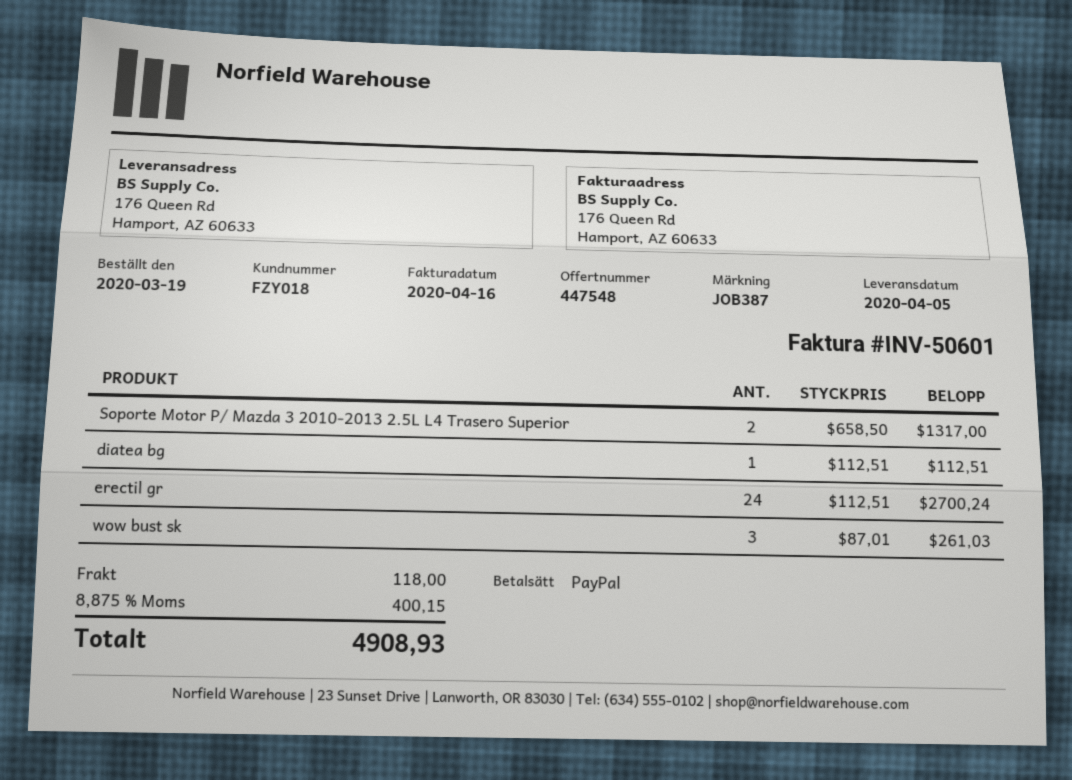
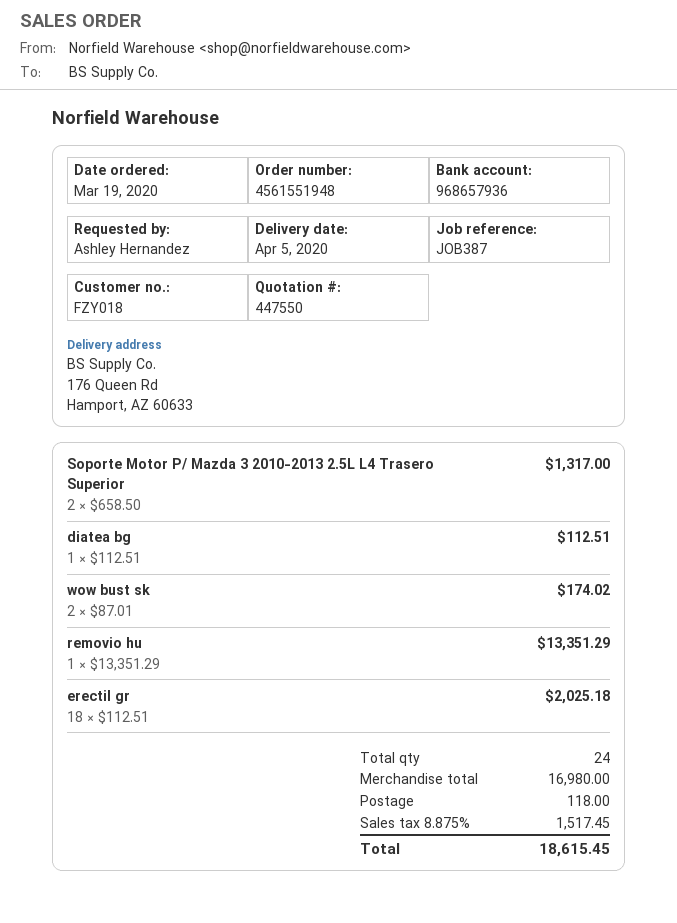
quote number: 447548 -> 447550
erectil gr: 24 x 112.51 = 2700.24 -> 18 x 112.51 = 2025.18
wow bust sk: 3 x 87.01 = 261.03 -> 2 x 87.01 = 174.02
removio hu: none -> 1 x 13351.29 = 13351.29
tax: 8.875% = 400.15 -> 8.875% = 1517.45
total: 4908.93 -> 18615.45

